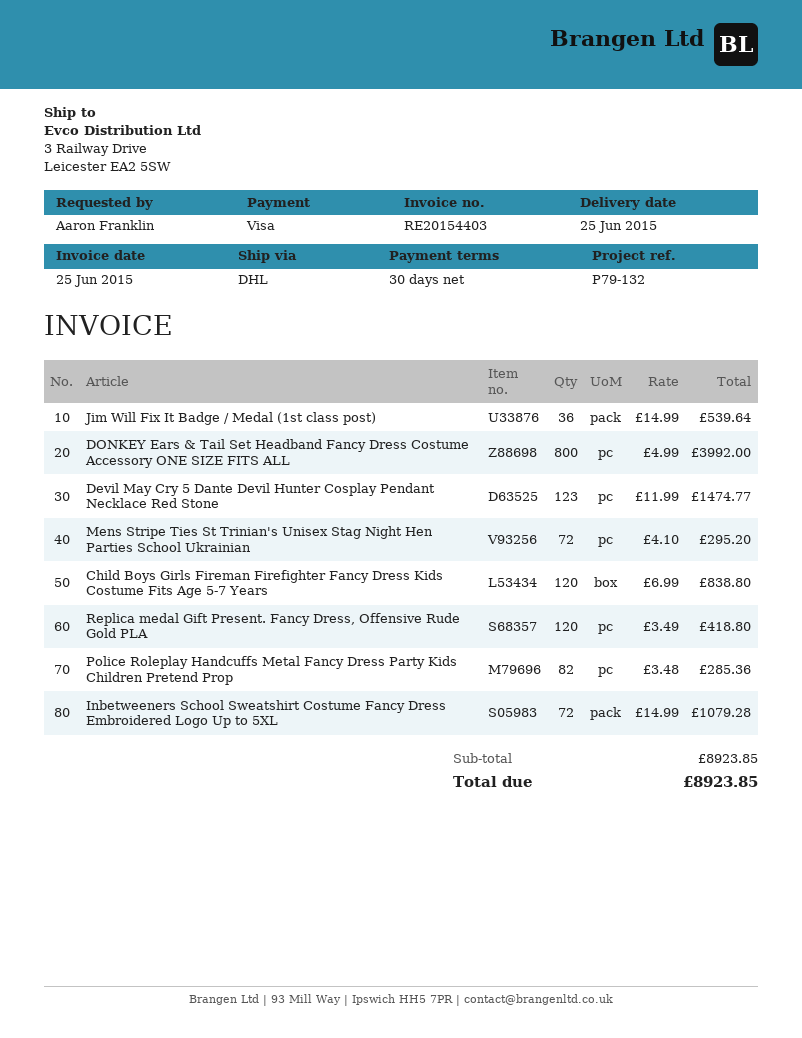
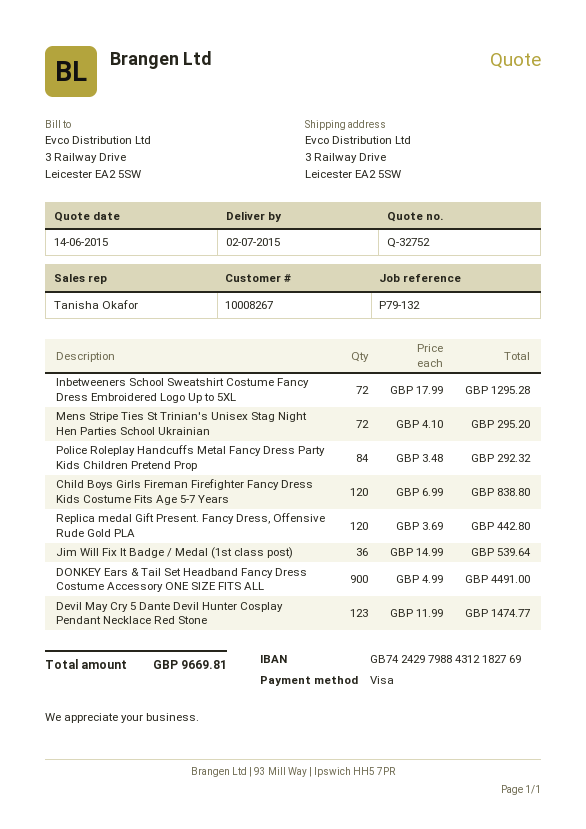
delivery date: 2015-06-25 -> 2015-07-02
DONKEY Ears & Tail Set Headband Fancy Dress Costume Accessory ONE SIZE FITS ALL: 800 x 4.99 = 3992.00 -> 900 x 4.99 = 4491.00
Replica medal Gift Present. Fancy Dress, Offensive Rude Gold PLA: 120 x 3.49 = 418.80 -> 120 x 3.69 = 442.80
Police Roleplay Handcuffs Metal Fancy Dress Party Kids Children Pretend Prop: 82 x 3.48 = 285.36 -> 84 x 3.48 = 292.32
Inbetweeners School Sweatshirt Costume Fancy Dress Embroidered Logo Up to 5XL: 72 x 14.99 = 1079.28 -> 72 x 17.99 = 1295.28
total: 8923.85 -> 9669.81

